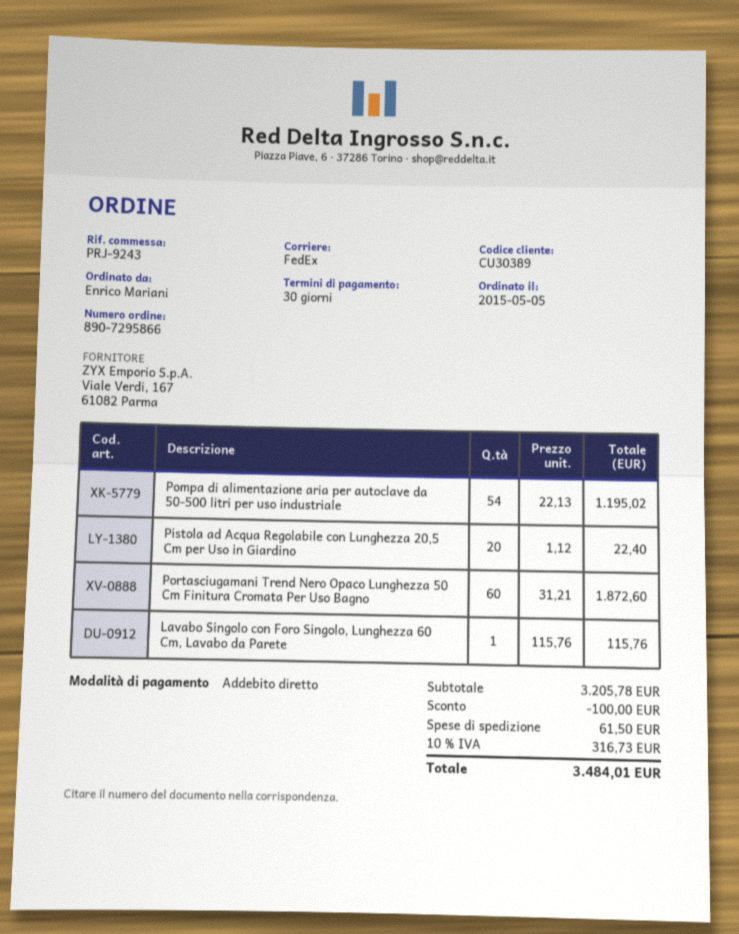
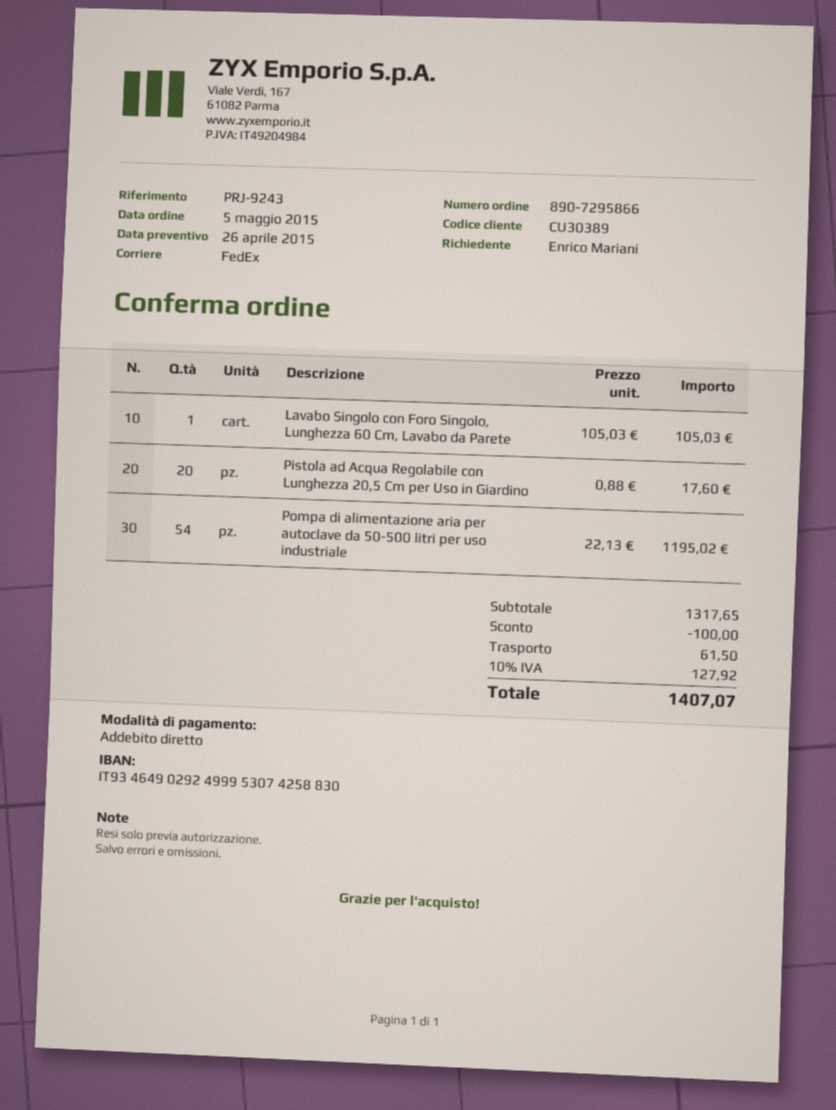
Pistola ad Acqua Regolabile con Lunghezza 20,5 Cm per Uso in Giardino: 20 x 1.12 = 22.40 -> 20 x 0.88 = 17.60
Portasciugamani Trend Nero Opaco Lunghezza 50 Cm Finitura Cromata Per Uso Bagno: 60 x 31.21 = 1872.60 -> none
Lavabo Singolo con Foro Singolo, Lunghezza 60 Cm, Lavabo da Parete: 1 x 115.76 = 115.76 -> 1 x 105.03 = 105.03
subtotal: 3205.78 -> 1317.65
tax: 10% = 316.73 -> 10% = 127.92
total: 3484.01 -> 1407.07

